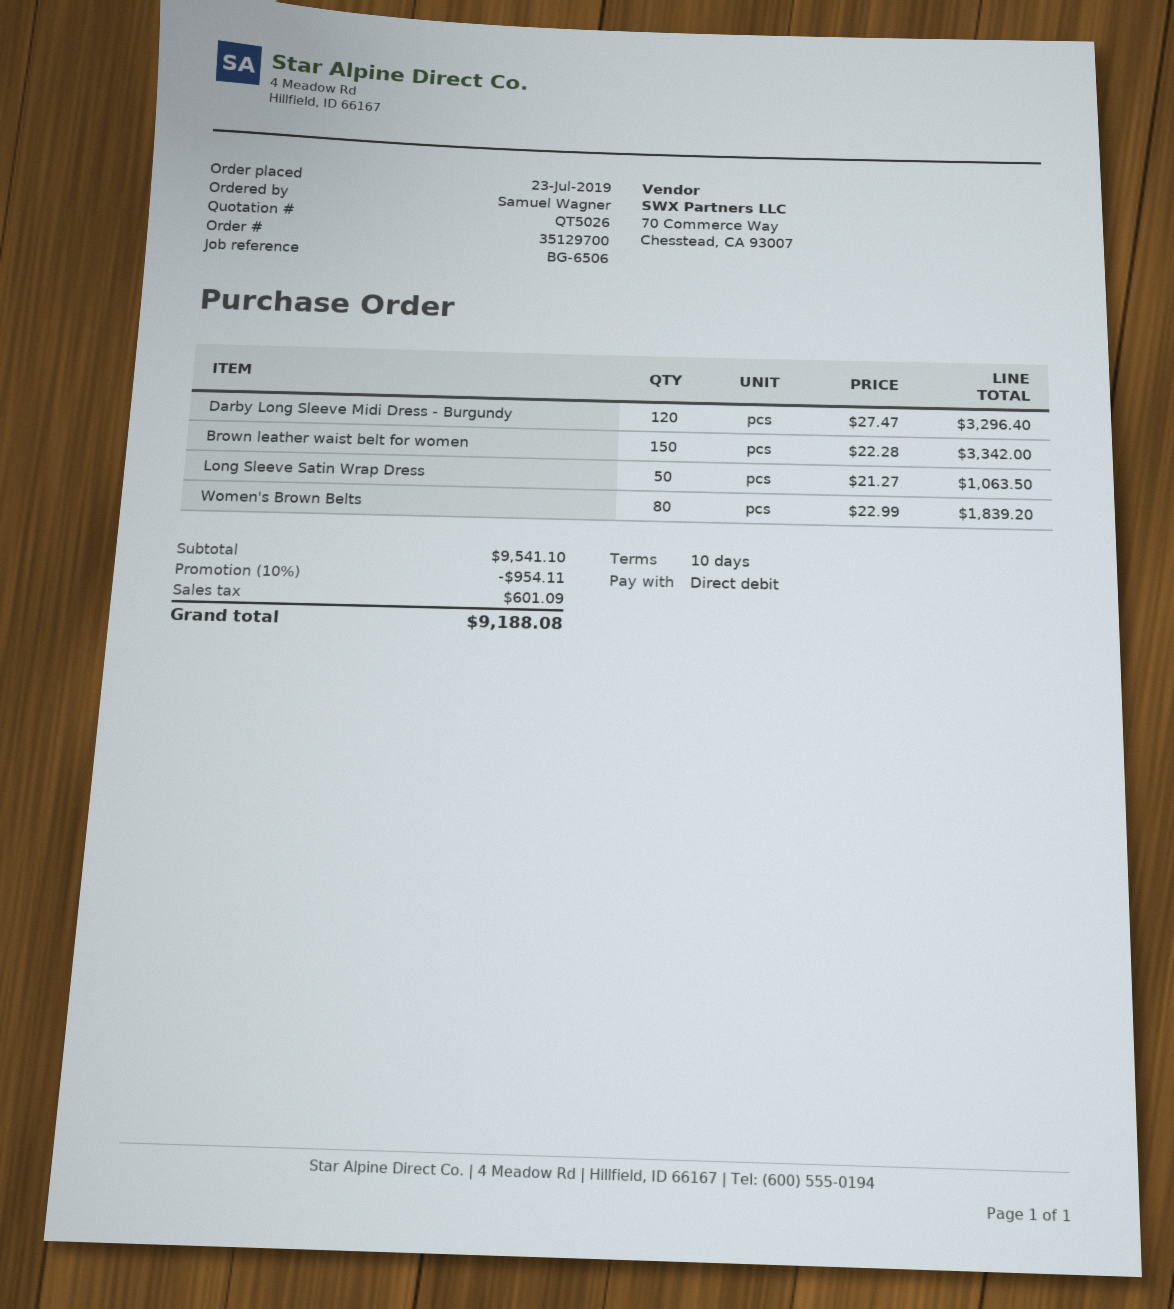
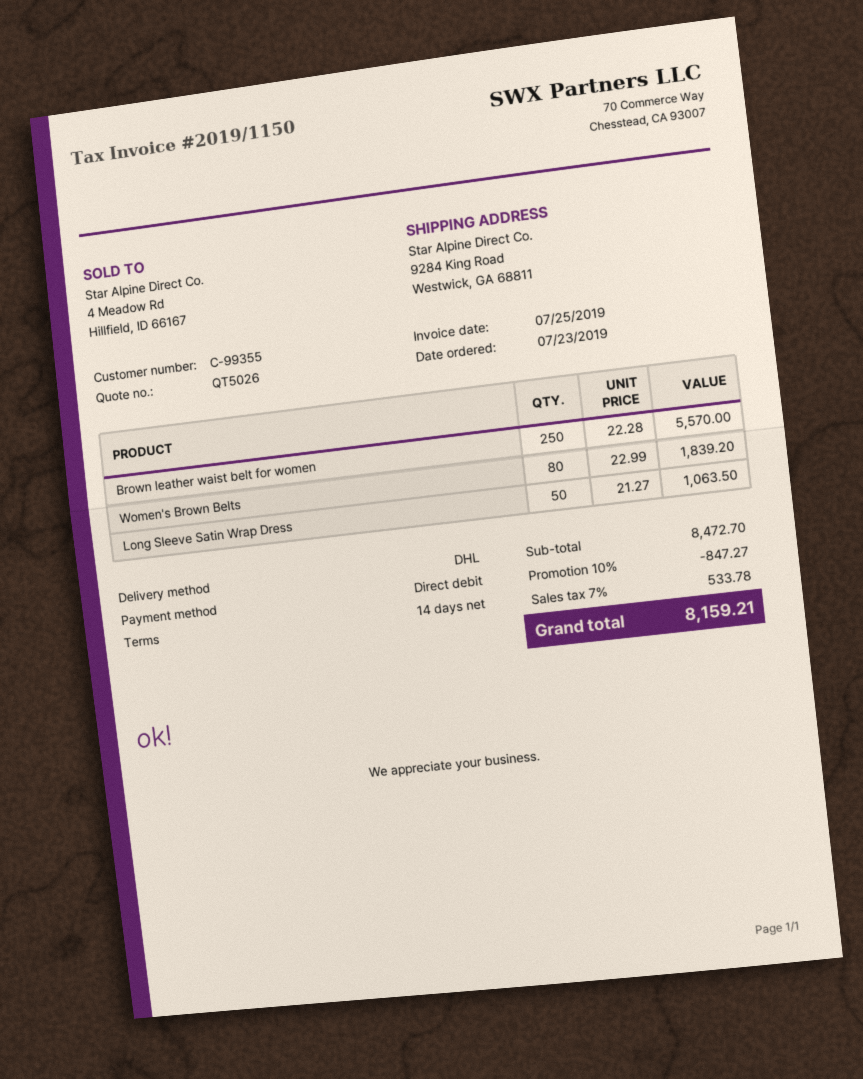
payment terms: 10 days -> 14 days
Darby Long Sleeve Midi Dress - Burgundy: 120 x 27.47 = 3296.40 -> none
Brown leather waist belt for women: 150 x 22.28 = 3342.00 -> 250 x 22.28 = 5570.00
subtotal: 9541.10 -> 8472.70
discount: 10% = 954.11 -> 10% = 847.27
tax: 601.09 -> 533.78
total: 9188.08 -> 8159.21

